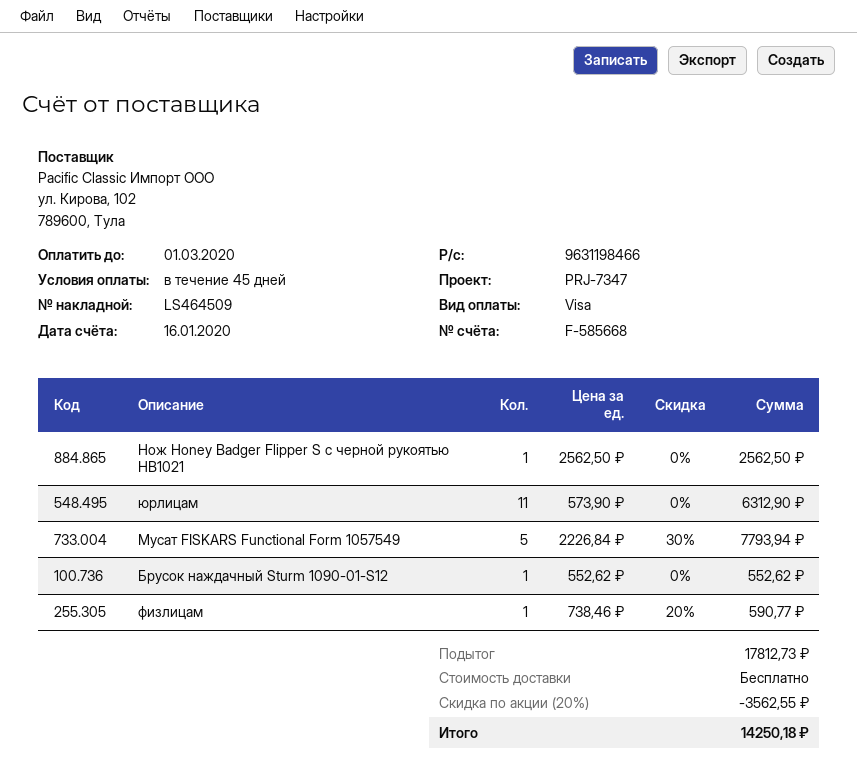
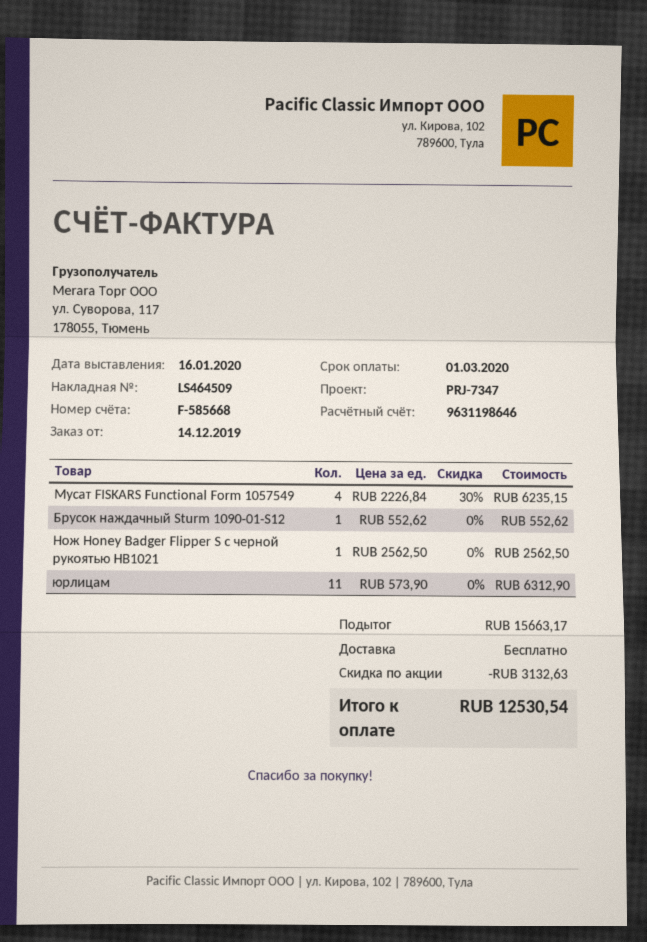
bank account: 9631198466 -> 9631198646
Мусат FISKARS Functional Form 1057549: 5 x 2226.84 - 30% = 7793.94 -> 4 x 2226.84 - 30% = 6235.15
физлицам: 1 x 738.46 - 20% = 590.77 -> none
subtotal: 17812.73 -> 15663.17
discount: 3562.55 -> 3132.63
total: 14250.18 -> 12530.54

